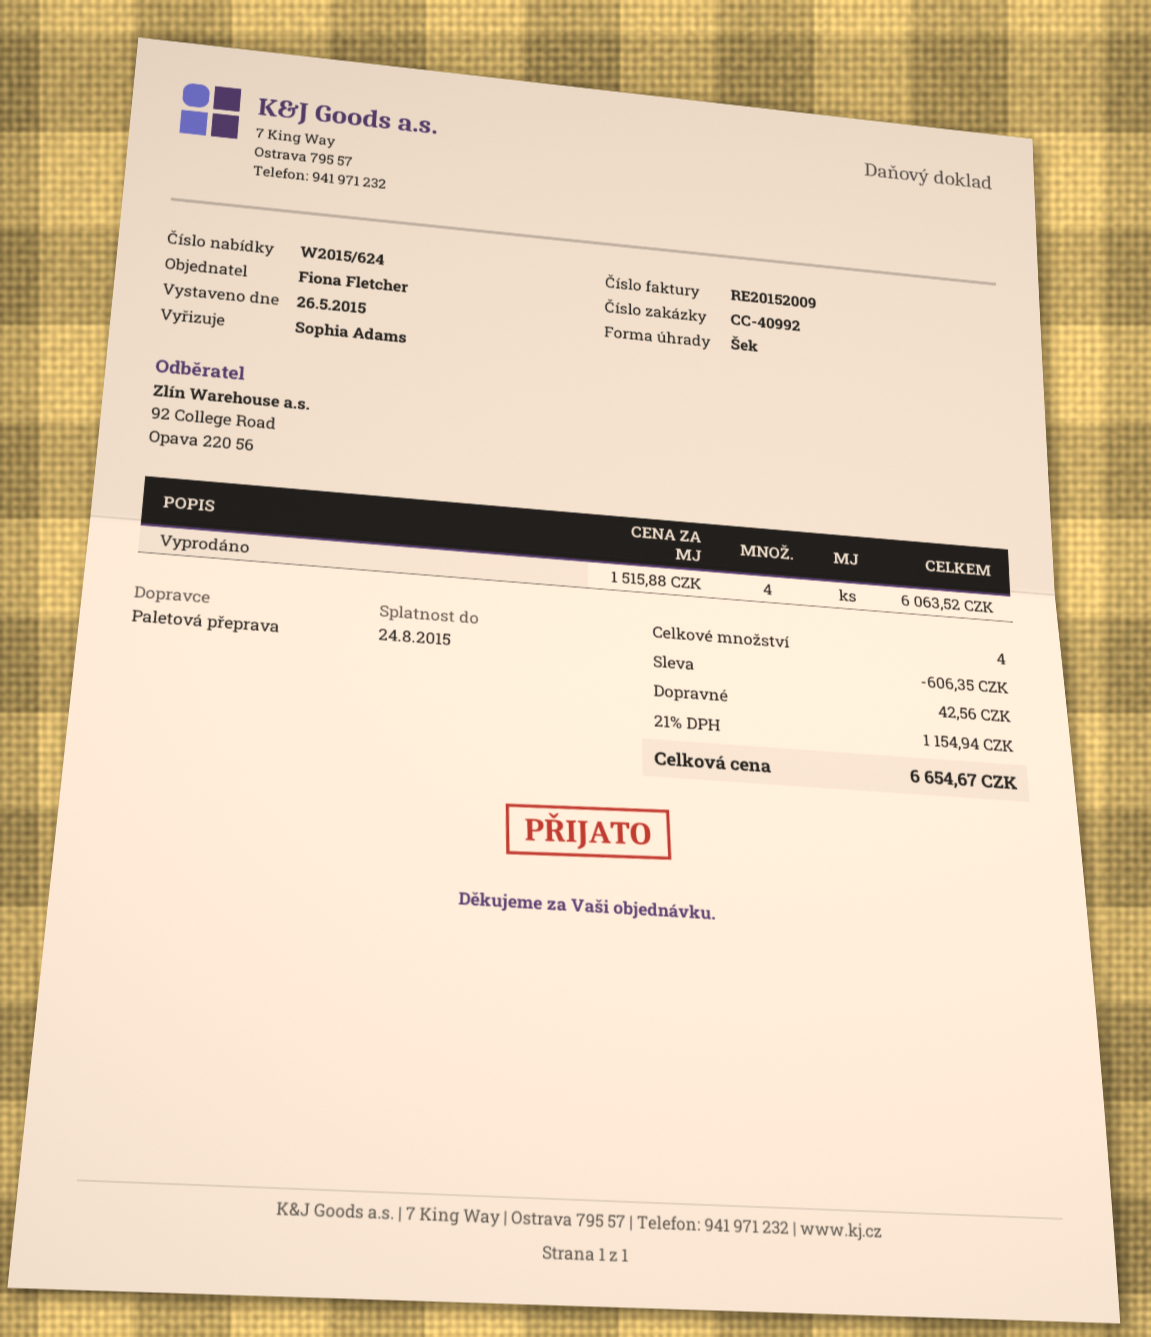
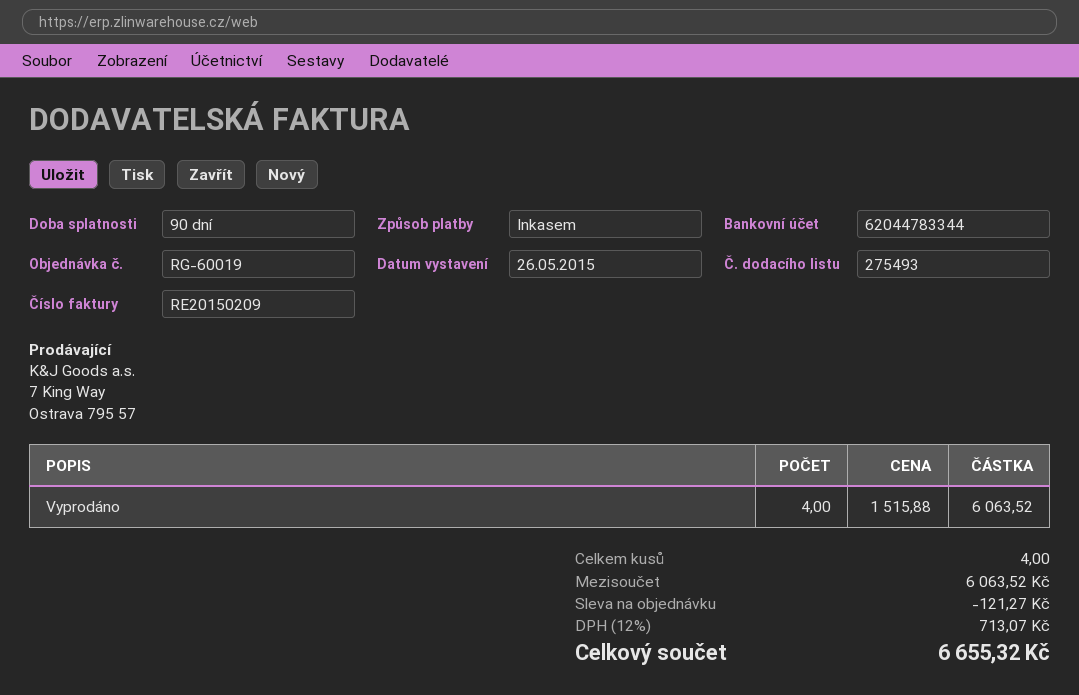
invoice number: RE20152009 -> RE20150209
payment method: cheque -> direct debit
discount: 606.35 -> 121.27
shipping: 42.56 -> none
tax: 21% = 1154.94 -> 12% = 713.07
total: 6654.67 -> 6655.32

